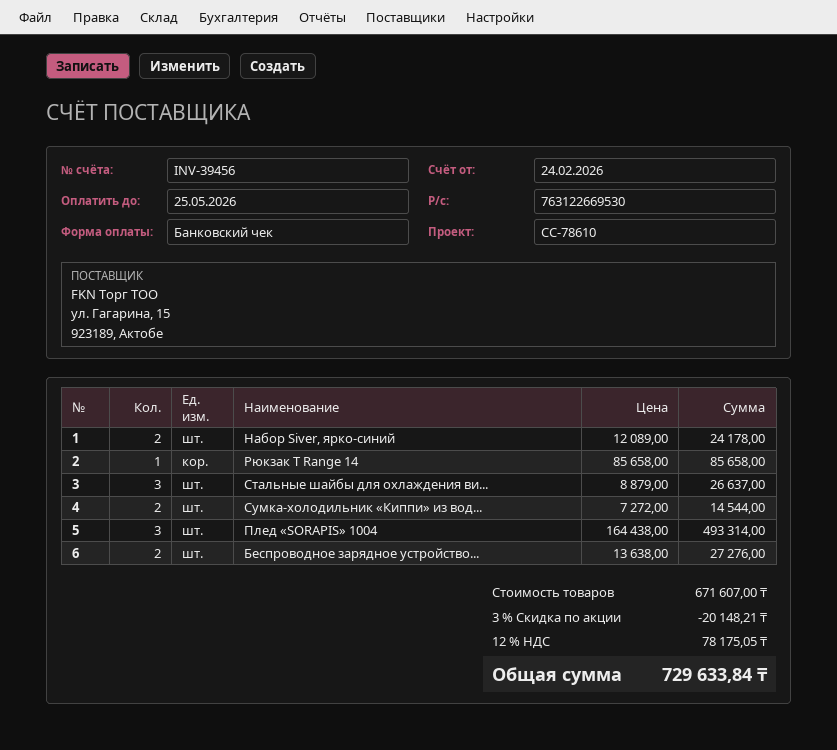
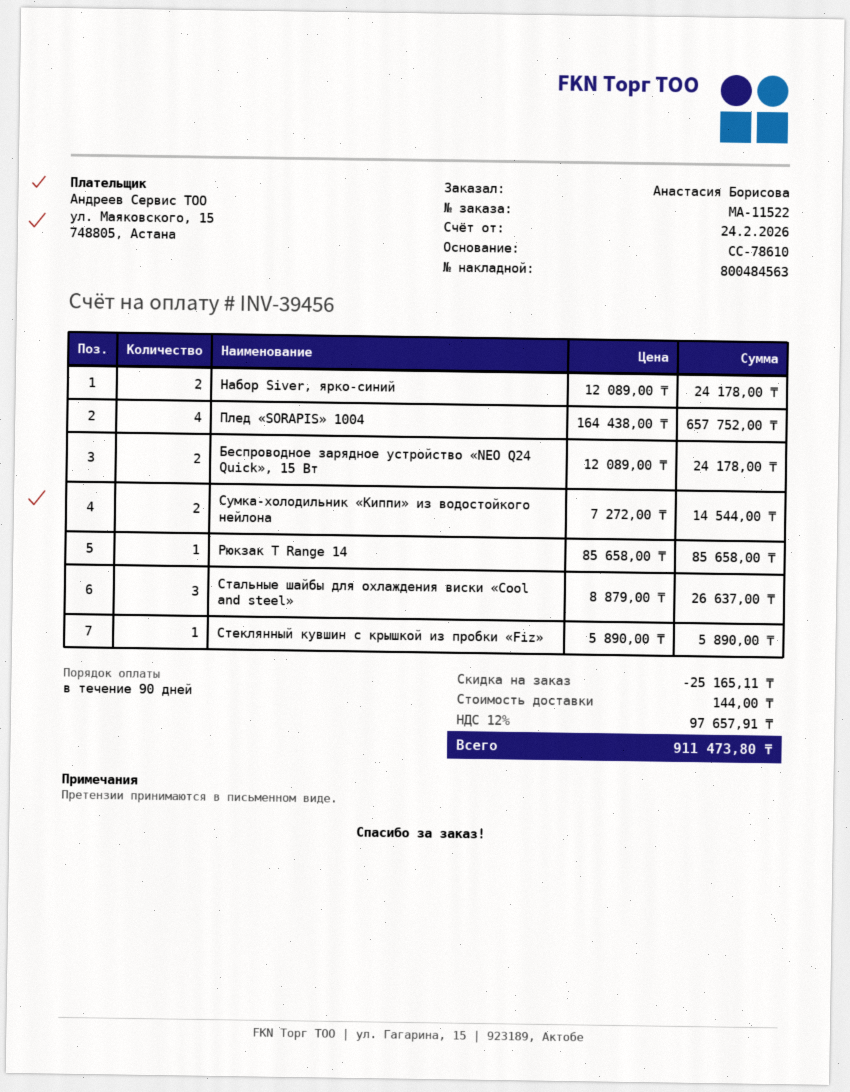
Плед «SORAPIS» 1004: 3 x 164438.00 = 493314.00 -> 4 x 164438.00 = 657752.00
Беспроводное зарядное устройство...: 2 x 13638.00 = 27276.00 -> 2 x 12089.00 = 24178.00
Стеклянный кувшин с крышкой из пробки «Fiz»: none -> 1 x 5890.00 = 5890.00
discount: 20148.21 -> 25165.11
shipping: none -> 144.00
tax: 12% = 78175.05 -> 12% = 97657.91
total: 729633.84 -> 911473.80

